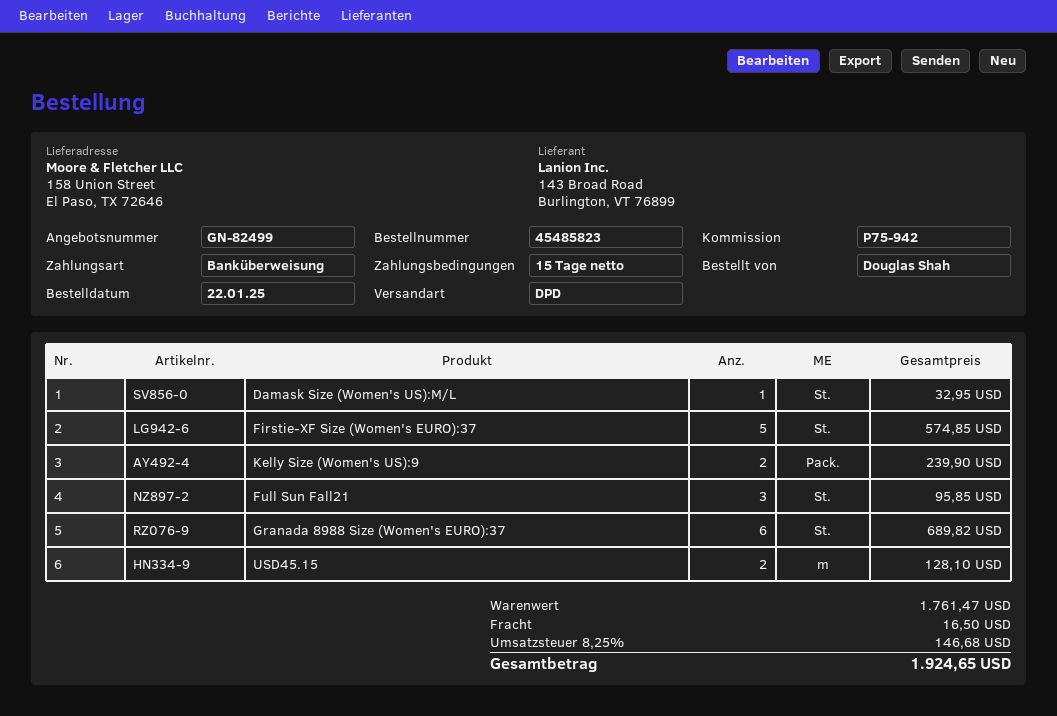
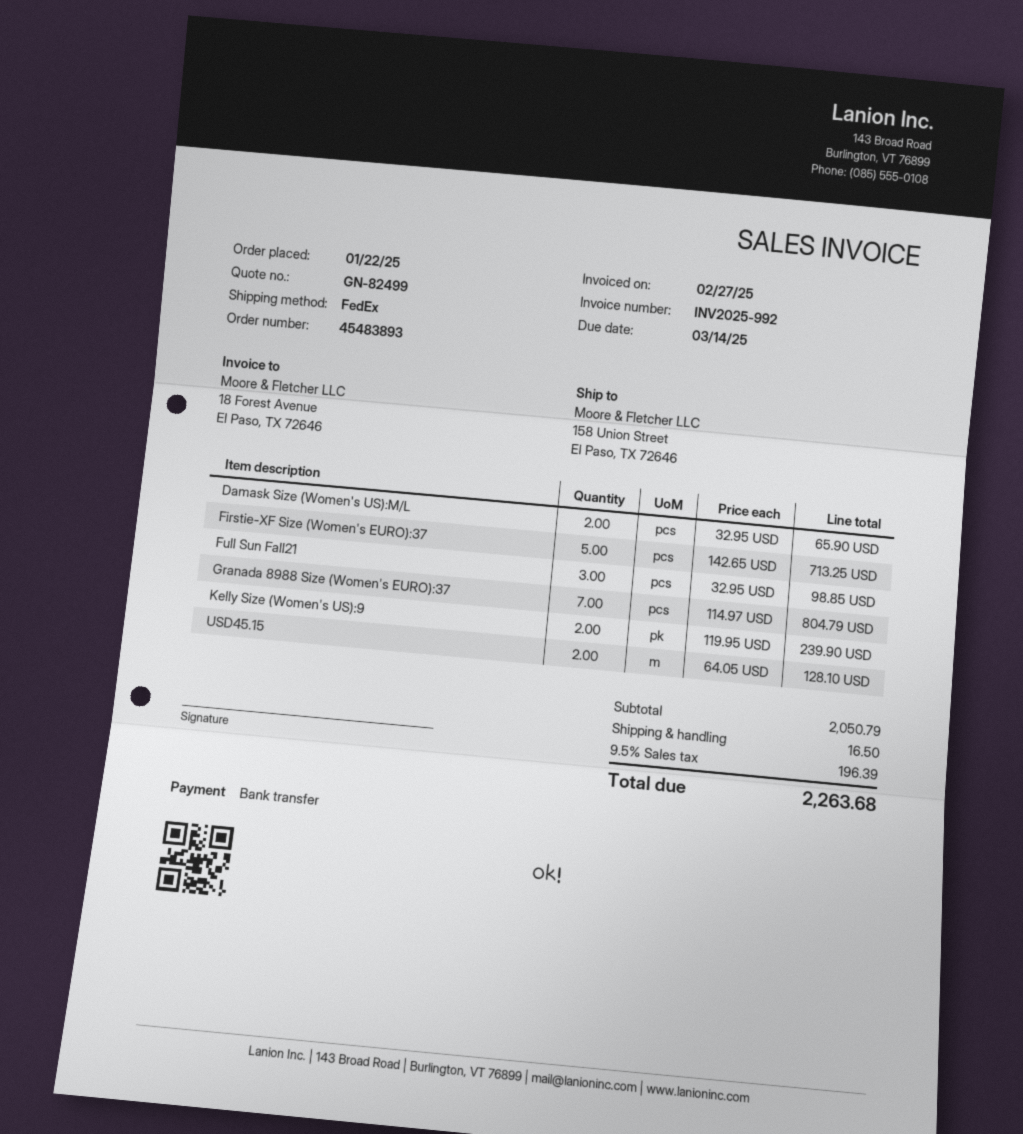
order number: 45485823 -> 45483893
shipping method: DPD -> FedEx
Damask Size (Women's US):M/L: 1 for 32.95 -> 2 for 65.90
Firstie-XF Size (Women's EURO):37: 5 for 574.85 -> 5 for 713.25
Full Sun Fall21: 3 for 95.85 -> 3 for 98.85
Granada 8988 Size (Women's EURO):37: 6 for 689.82 -> 7 for 804.79
subtotal: 1761.47 -> 2050.79
tax: 8.25% = 146.68 -> 9.5% = 196.39
total: 1924.65 -> 2263.68

